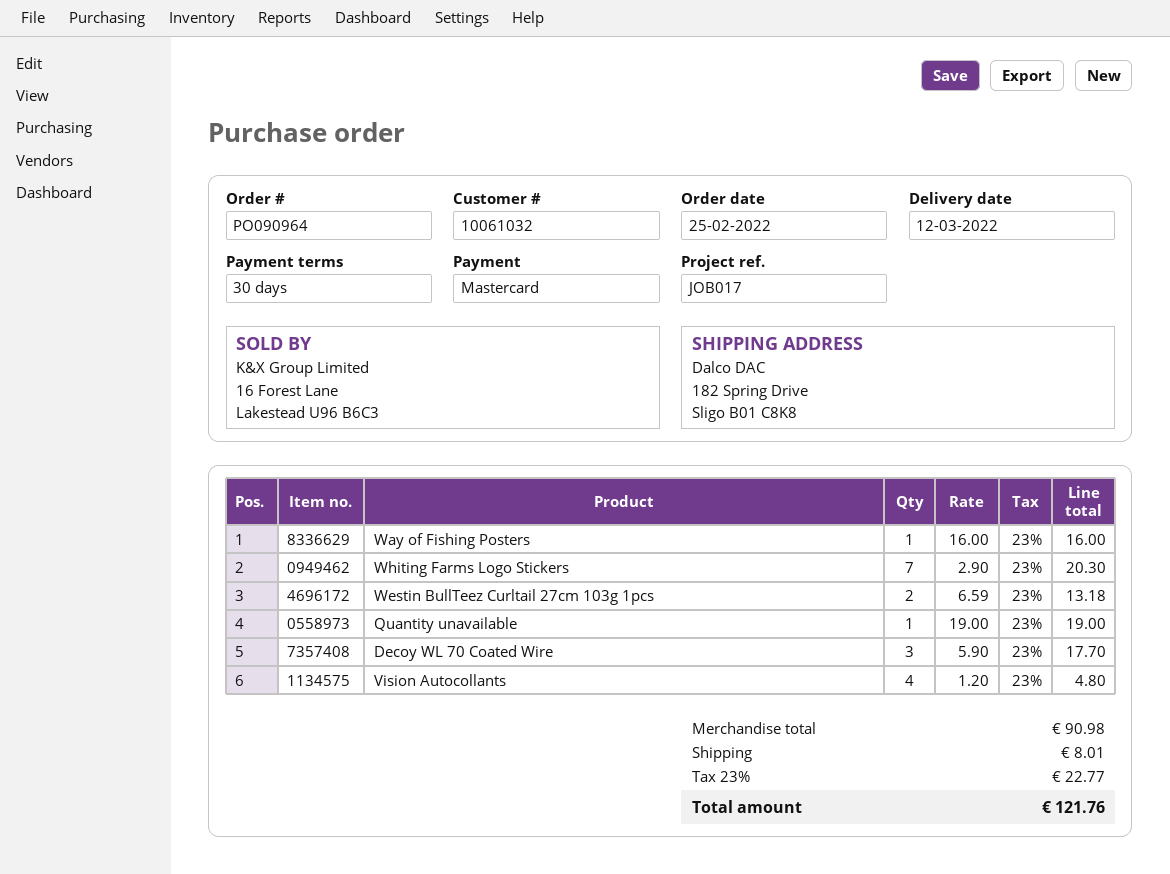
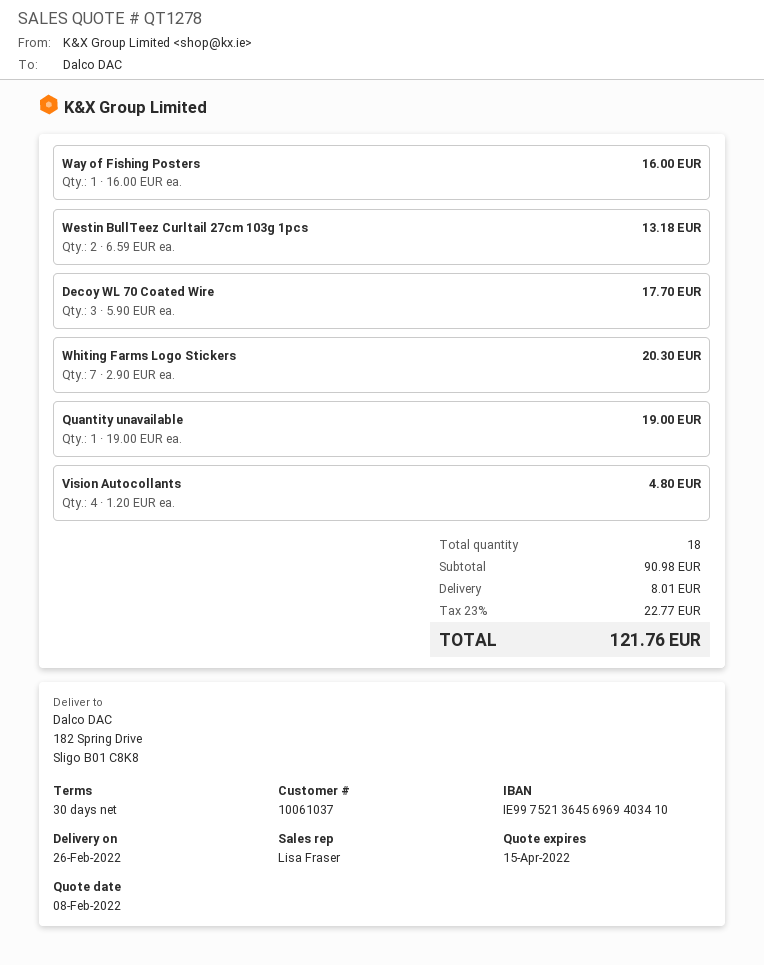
delivery date: 2022-03-12 -> 2022-02-26
customer number: 10061032 -> 10061037

